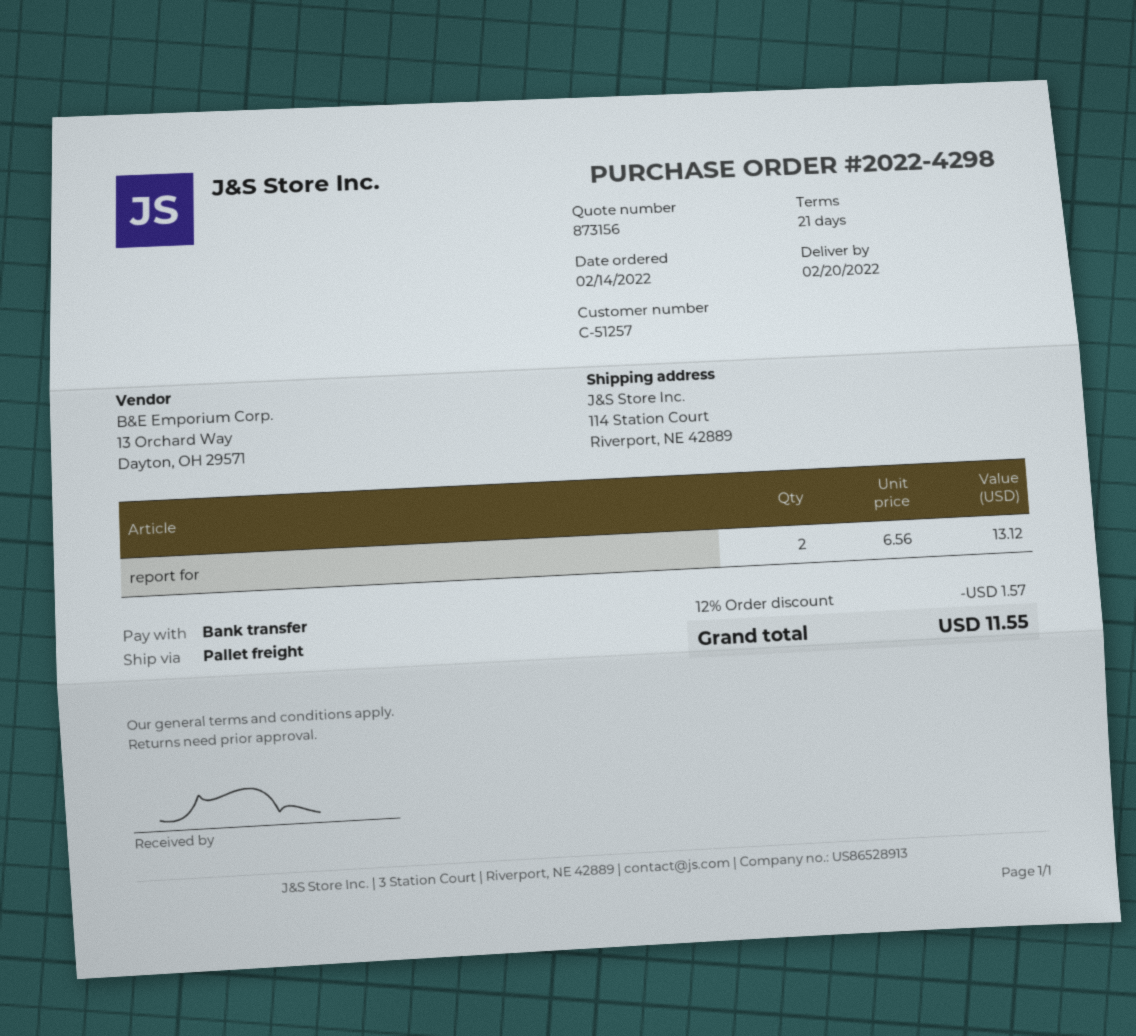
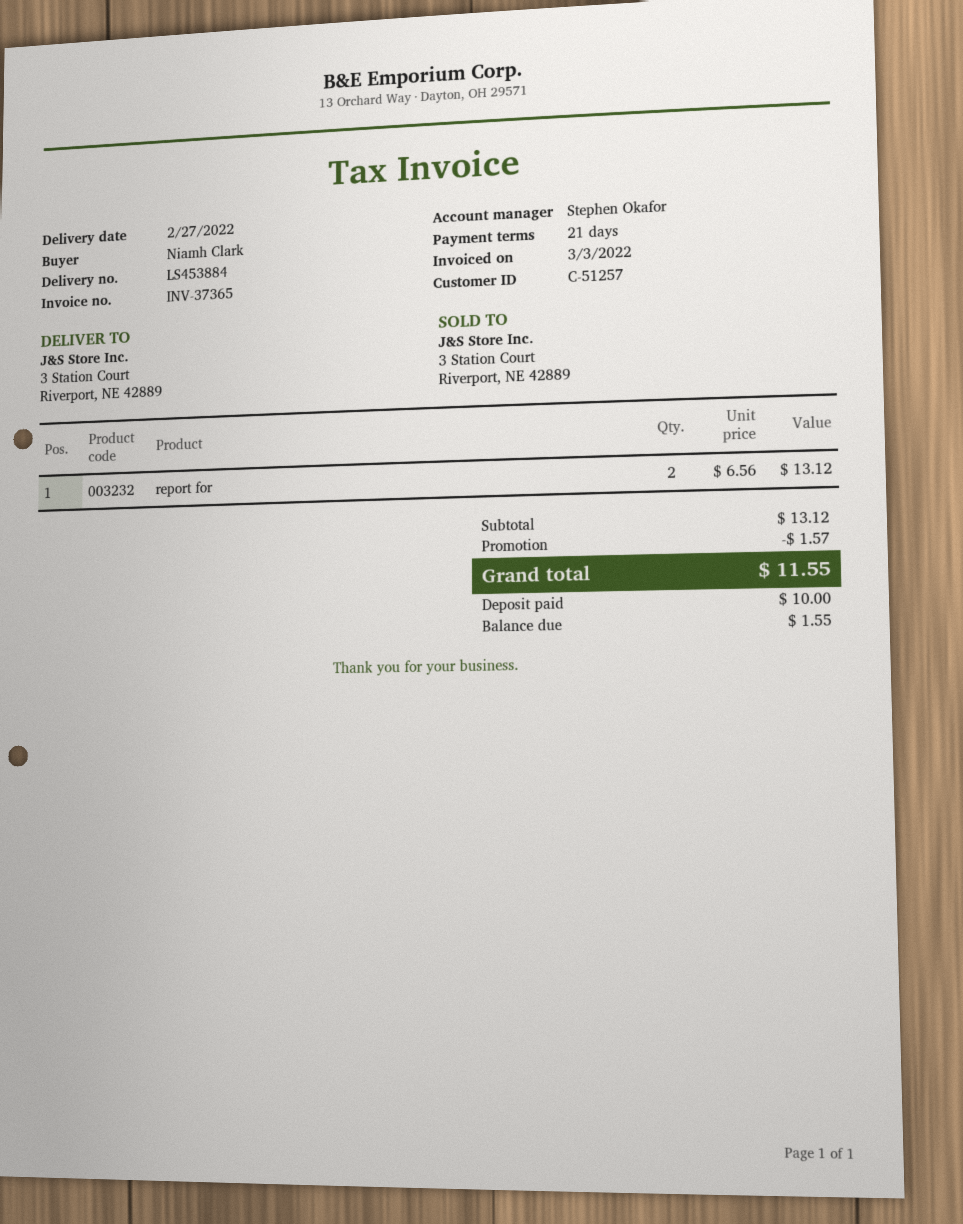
delivery date: 2022-02-20 -> 2022-02-27
ship to: 114 Station Court, Riverport, NE 42889 -> 3 Station Court, Riverport, NE 42889

